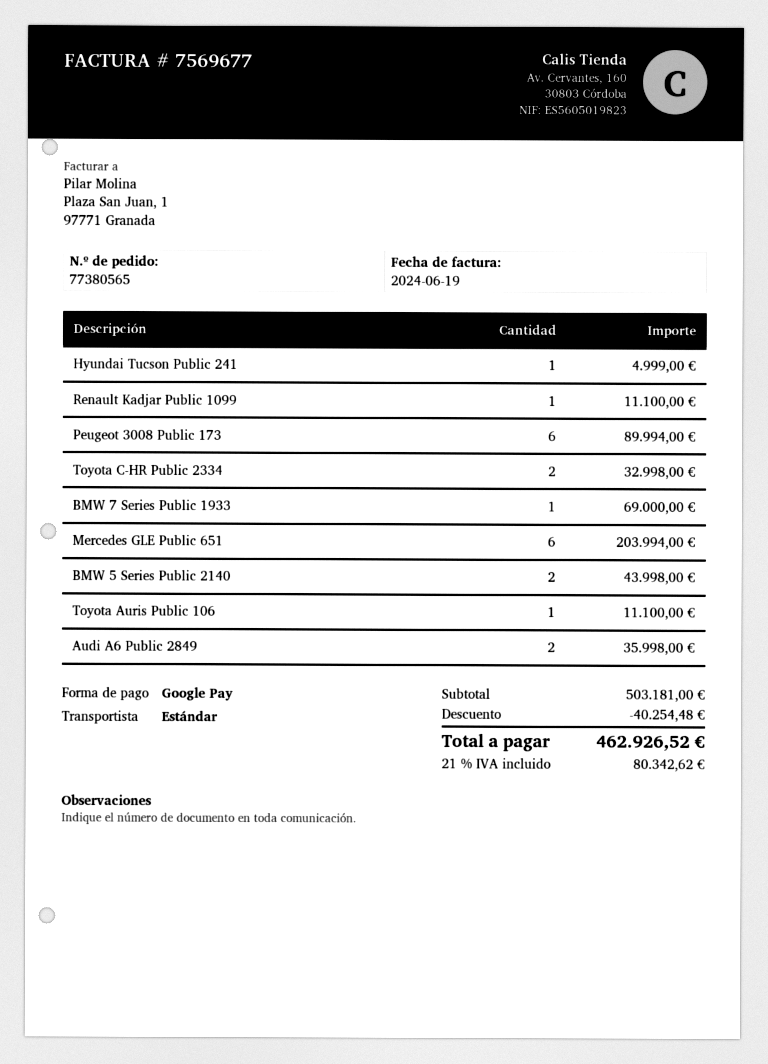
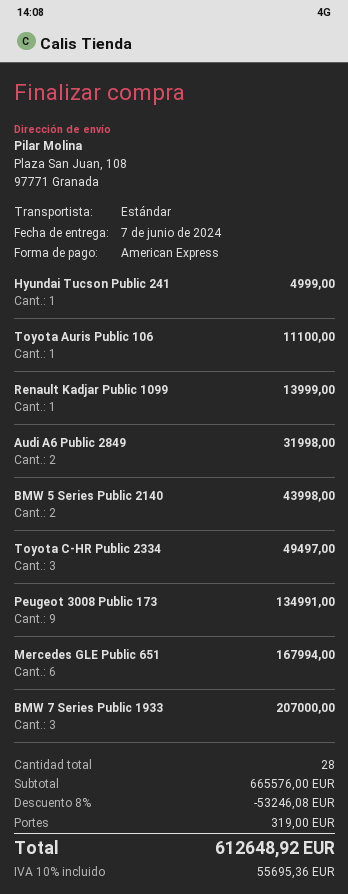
payment method: Google Pay -> American Express
Renault Kadjar Public 1099: 1 for 11100.00 -> 1 for 13999.00
Peugeot 3008 Public 173: 6 for 89994.00 -> 9 for 134991.00
Toyota C-HR Public 2334: 2 for 32998.00 -> 3 for 49497.00
BMW 7 Series Public 1933: 1 for 69000.00 -> 3 for 207000.00
Mercedes GLE Public 651: 6 for 203994.00 -> 6 for 167994.00
Audi A6 Public 2849: 2 for 35998.00 -> 2 for 31998.00
subtotal: 503181.00 -> 665576.00
discount: 40254.48 -> 53246.08
shipping: none -> 319.00
tax: 21% = 80342.62 -> 10% = 55695.36
total: 462926.52 -> 612648.92

